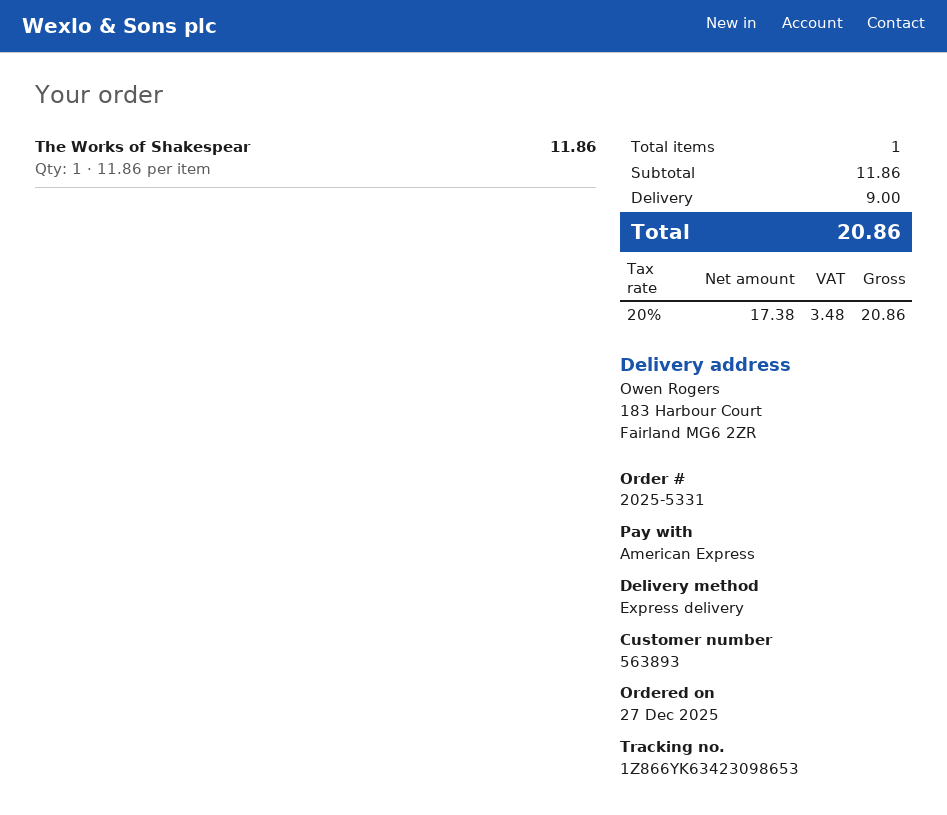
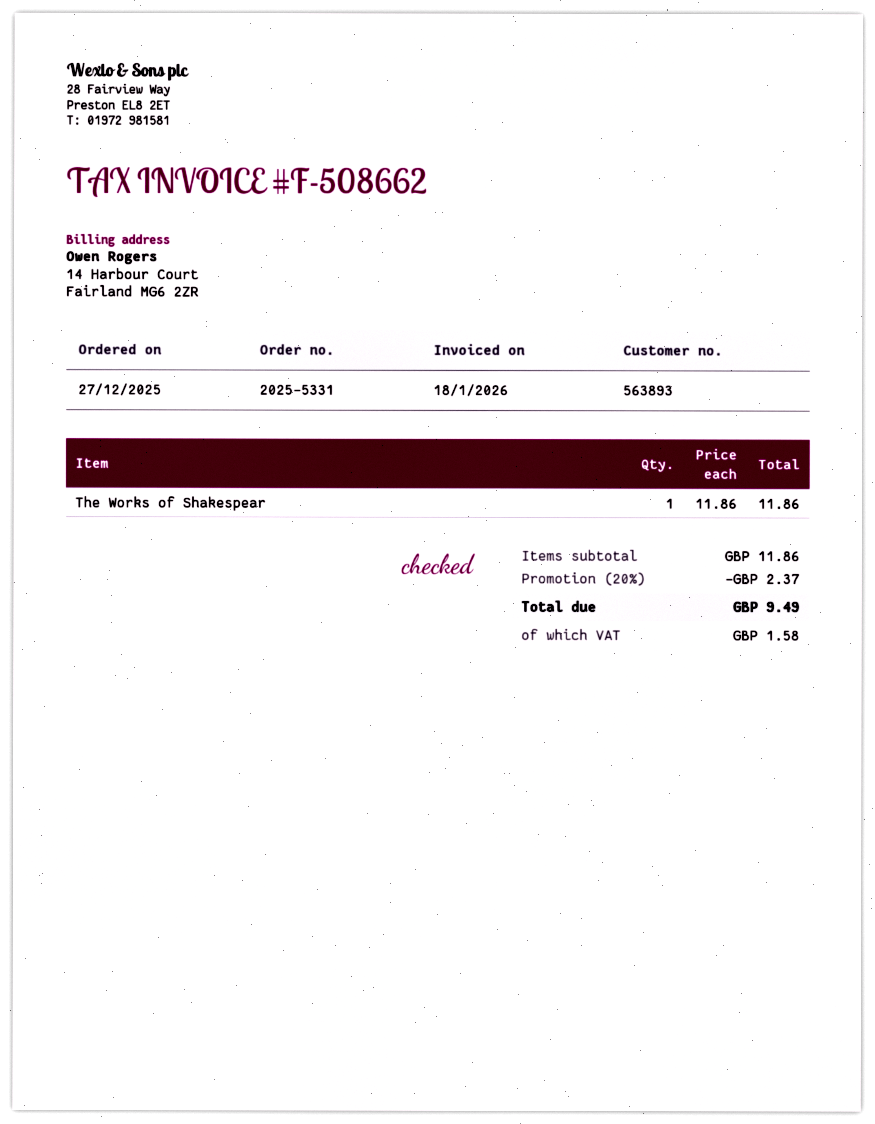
discount: none -> 20% = 2.37
shipping: 9.00 -> none
tax: 3.48 -> 1.58
total: 20.86 -> 9.49

